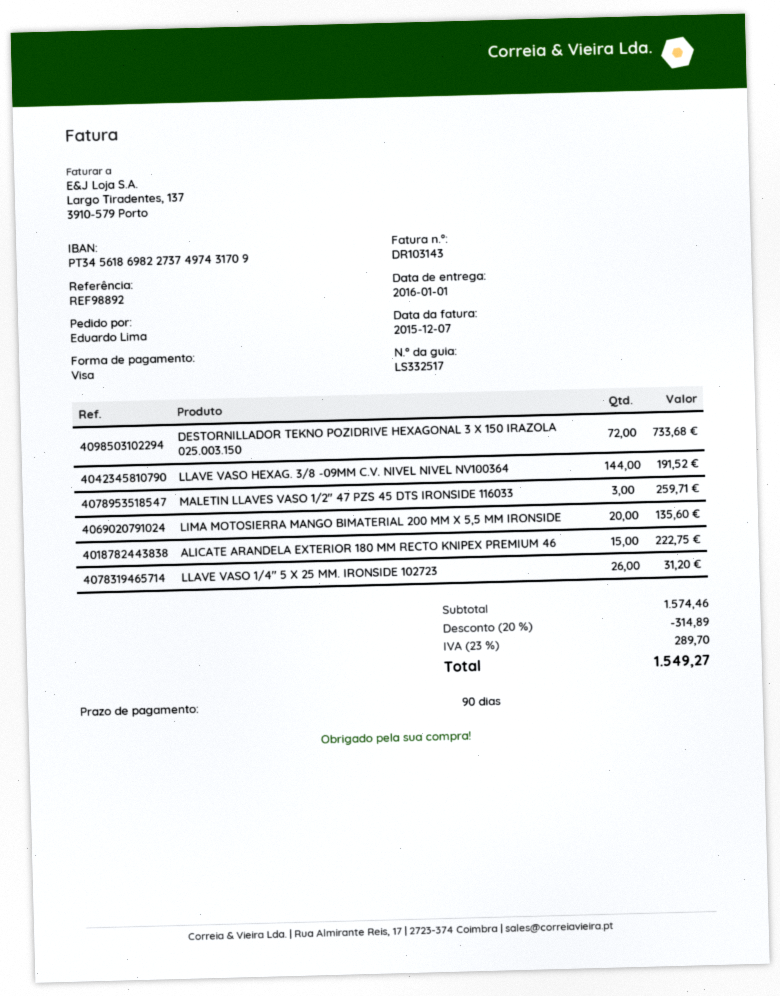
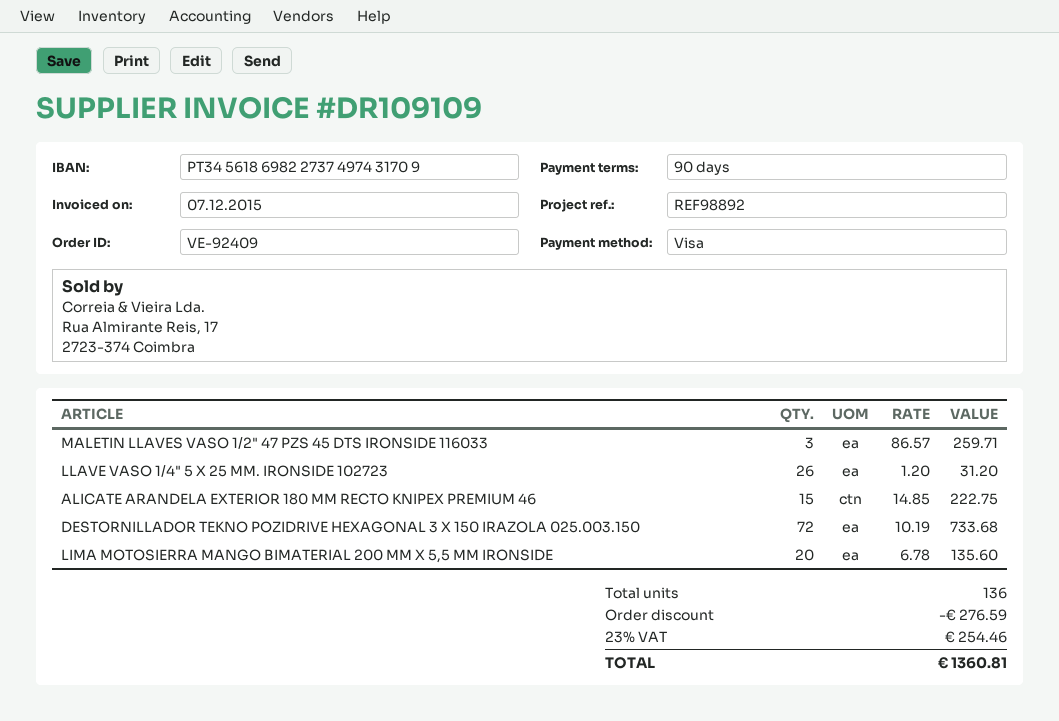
invoice number: DR103143 -> DR109109
LLAVE VASO HEXAG. 3/8 -09MM C.V. NIVEL NIVEL NV100364: 144 for 191.52 -> none
discount: 314.89 -> 276.59
tax: 23% = 289.70 -> 23% = 254.46
total: 1549.27 -> 1360.81

